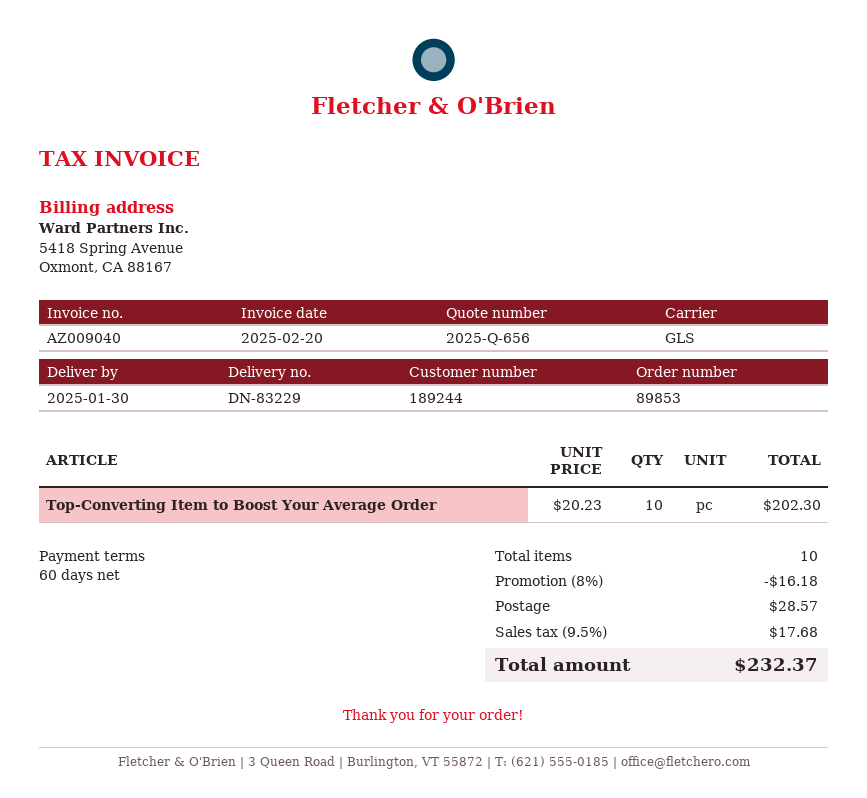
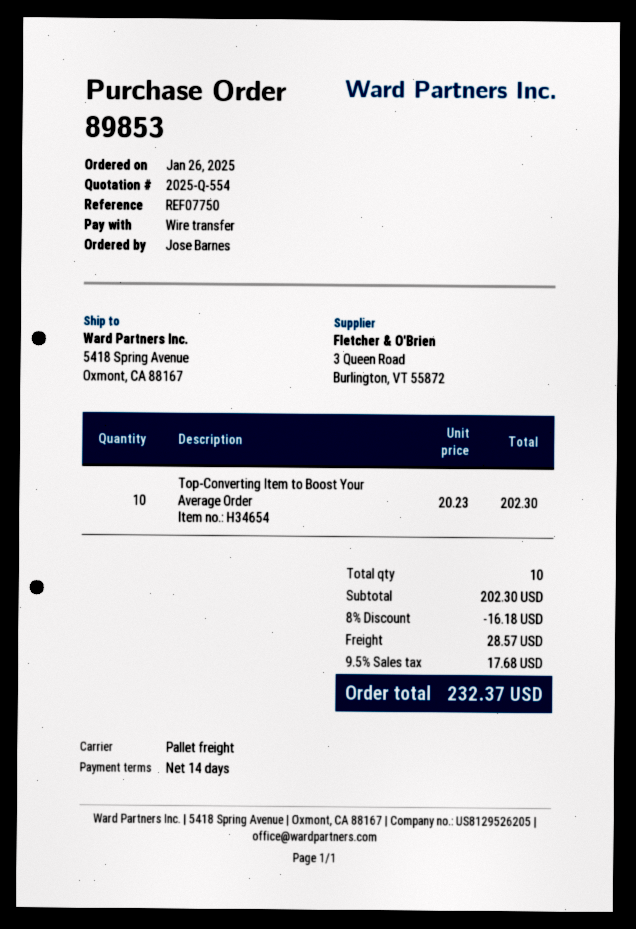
quote number: 2025-Q-656 -> 2025-Q-554
payment terms: 60 days -> 14 days
shipping method: GLS -> pallet freight

